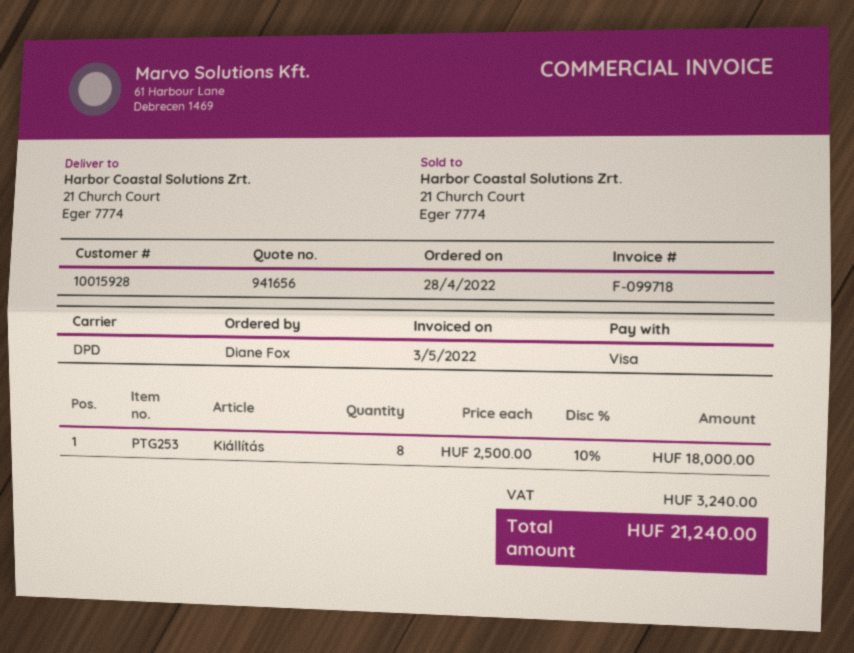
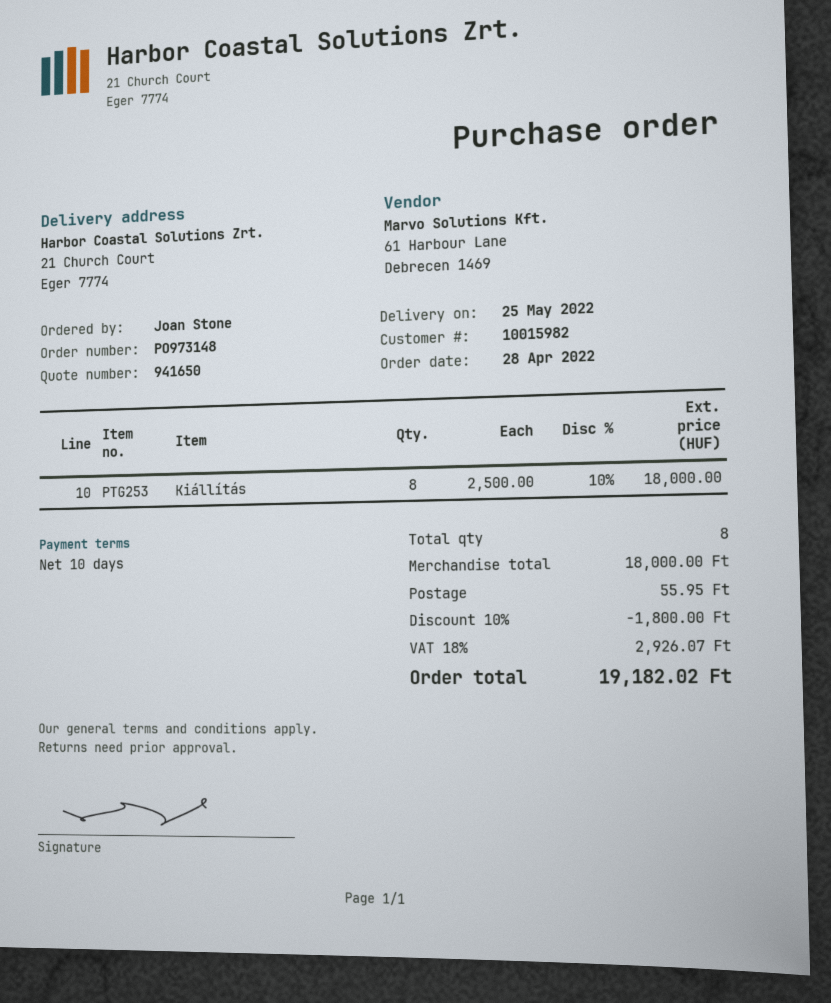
quote number: 941656 -> 941650
customer number: 10015928 -> 10015982
ordered by: Diane Fox -> Joan Stone
discount: none -> 10% = 1800.00
shipping: none -> 55.95
tax: 3240.00 -> 2926.07
total: 21240.00 -> 19182.02

